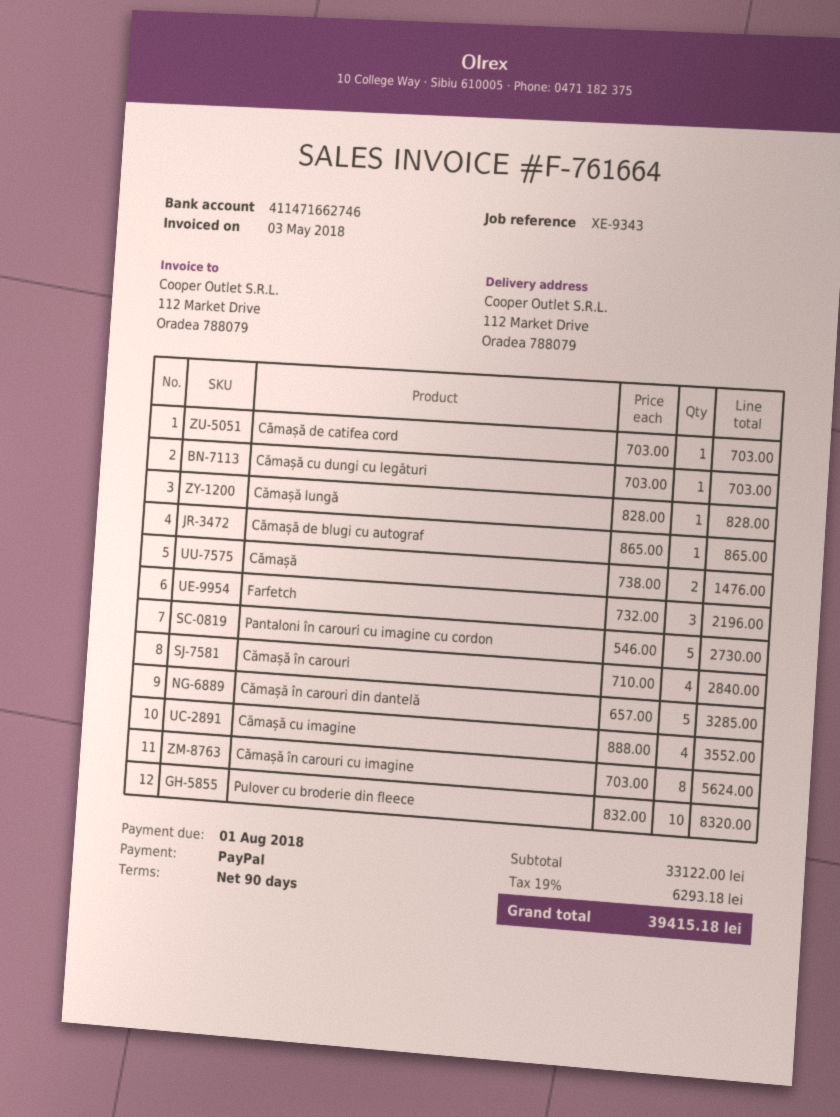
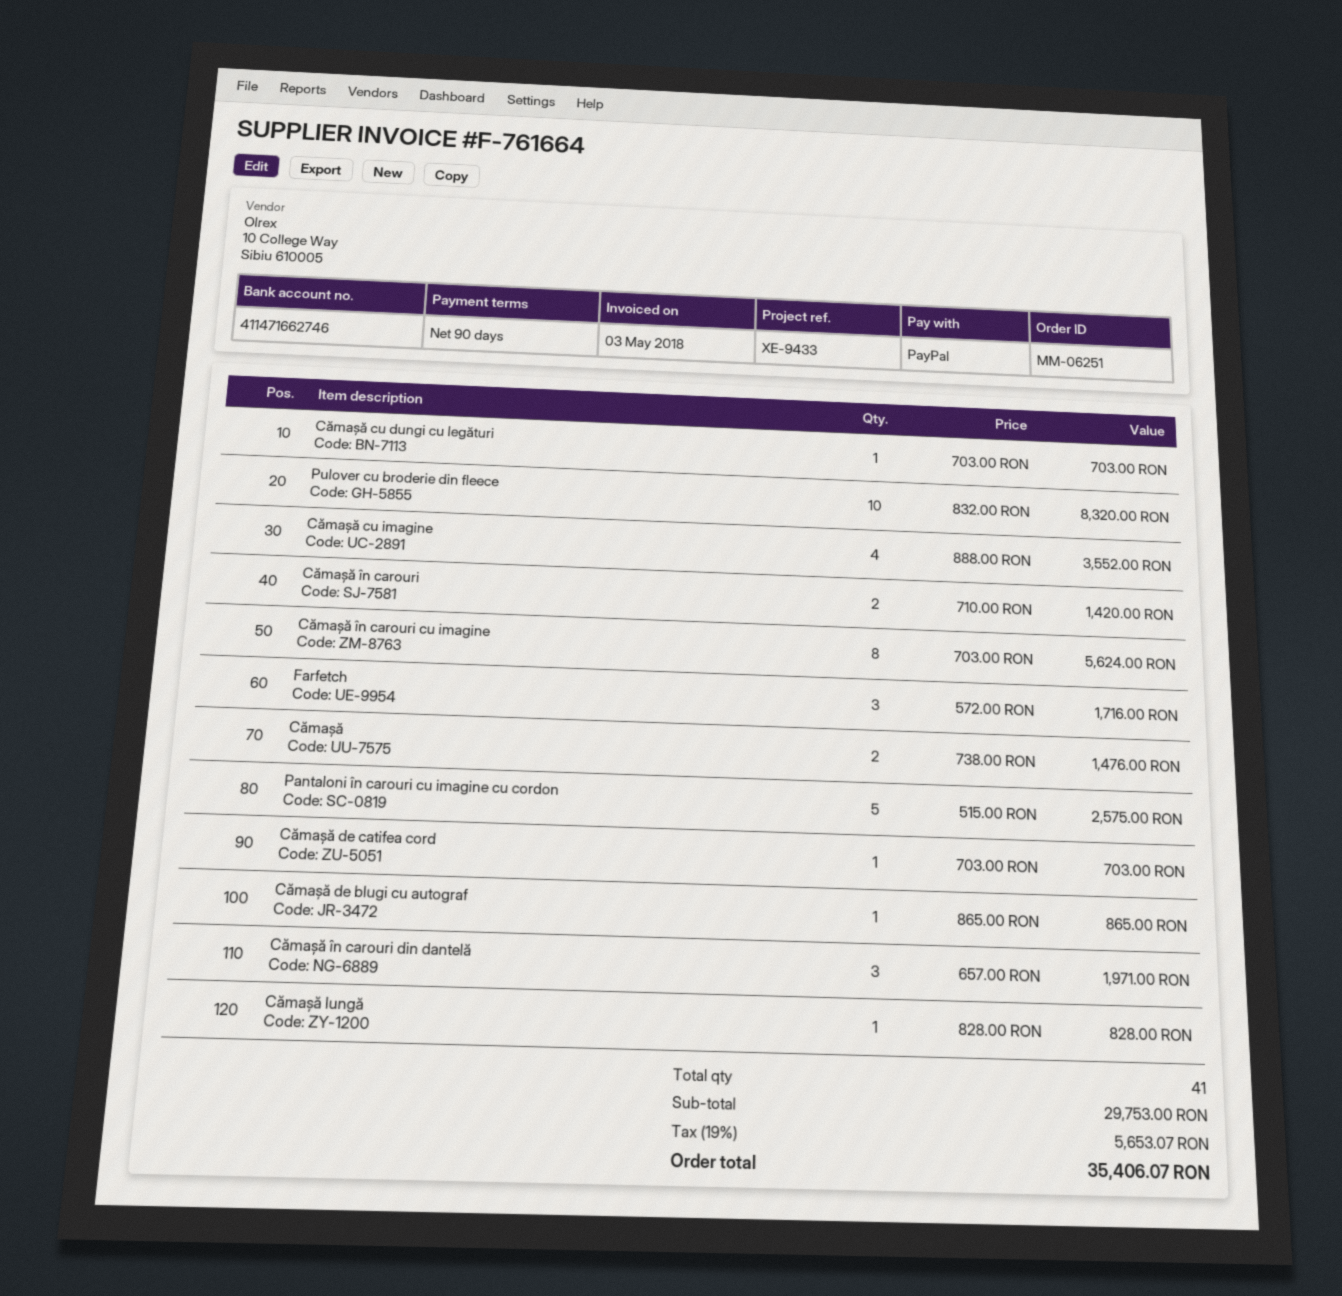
reference: XE-9343 -> XE-9433
Farfetch: 3 x 732.00 = 2196.00 -> 3 x 572.00 = 1716.00
Pantaloni în carouri cu imagine cu cordon: 5 x 546.00 = 2730.00 -> 5 x 515.00 = 2575.00
Cămașă în carouri: 4 x 710.00 = 2840.00 -> 2 x 710.00 = 1420.00
Cămașă în carouri din dantelă: 5 x 657.00 = 3285.00 -> 3 x 657.00 = 1971.00
subtotal: 33122.00 -> 29753.00
tax: 19% = 6293.18 -> 19% = 5653.07
total: 39415.18 -> 35406.07

